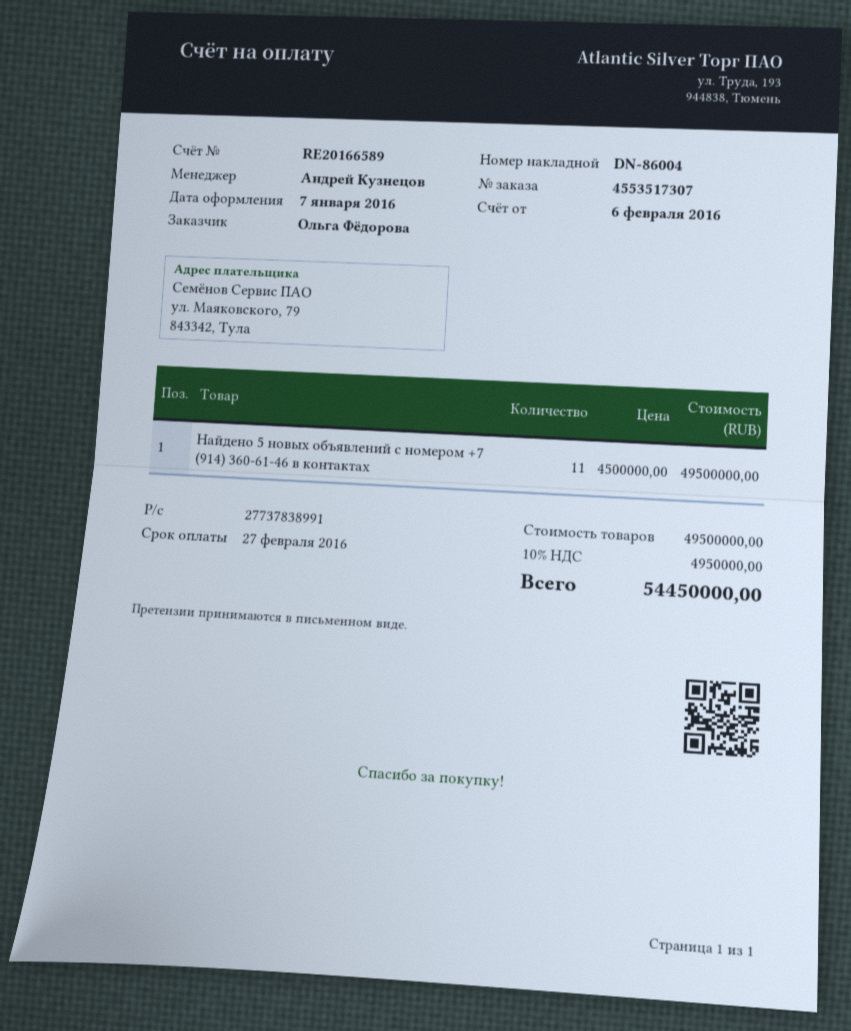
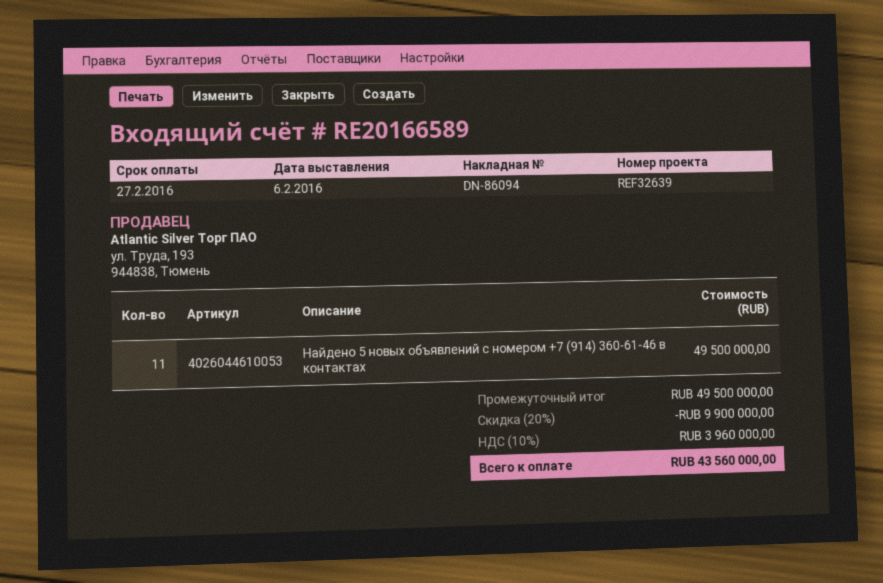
delivery note number: DN-86004 -> DN-86094
discount: none -> 20% = 9900000.00
tax: 10% = 4950000.00 -> 10% = 3960000.00
total: 54450000.00 -> 43560000.00

